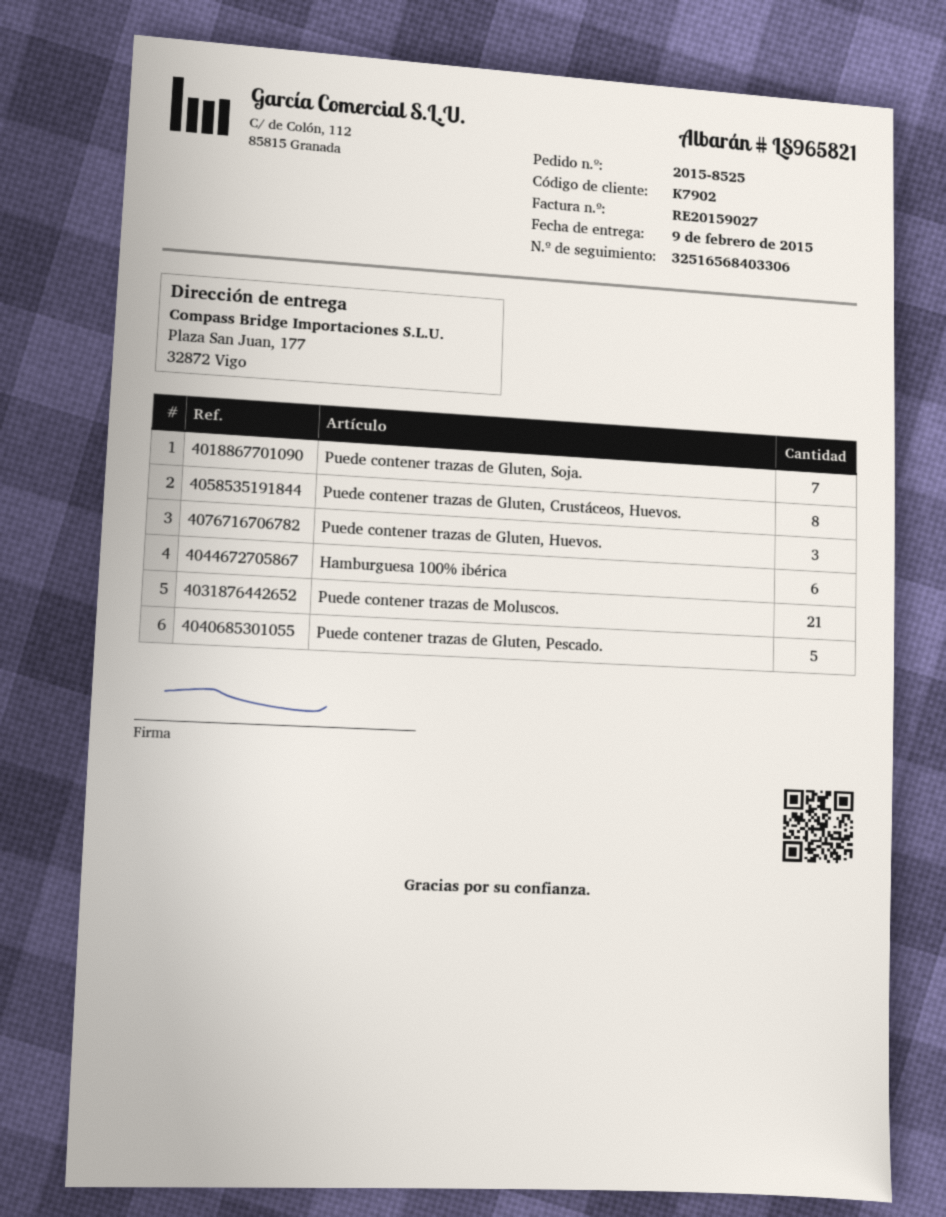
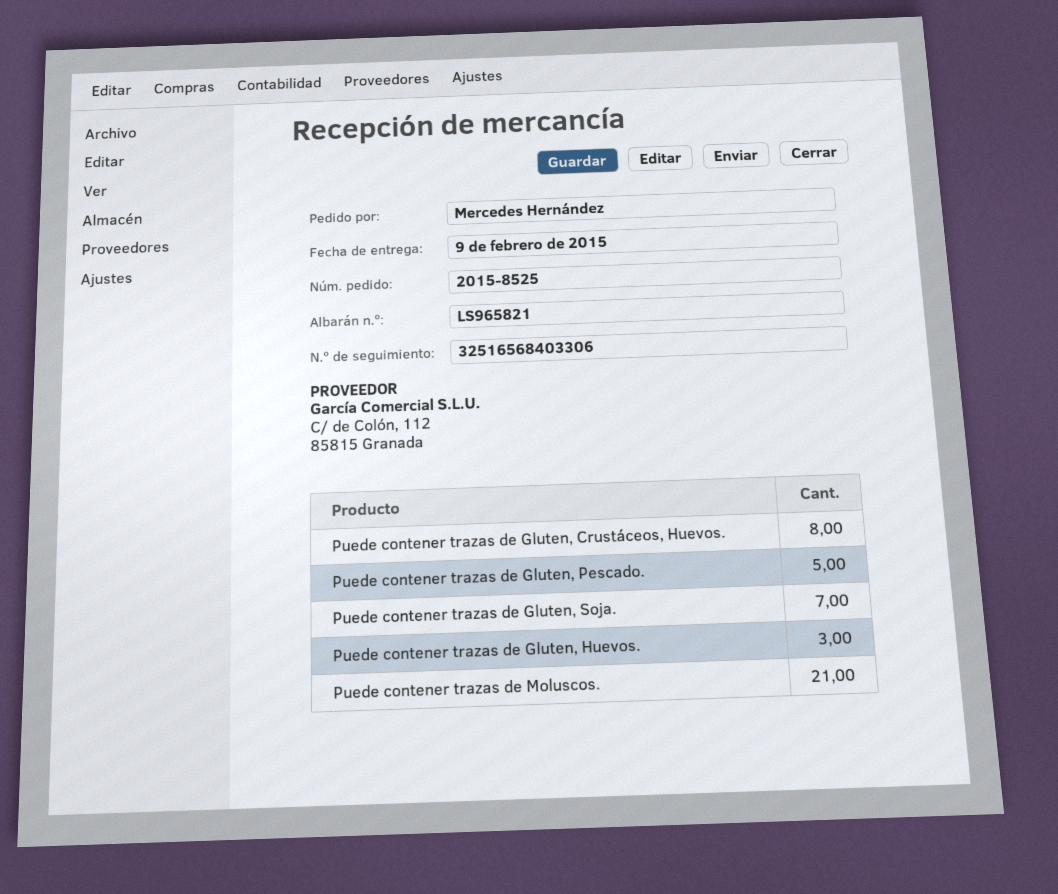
Hamburguesa 100% ibérica: 6 -> none

